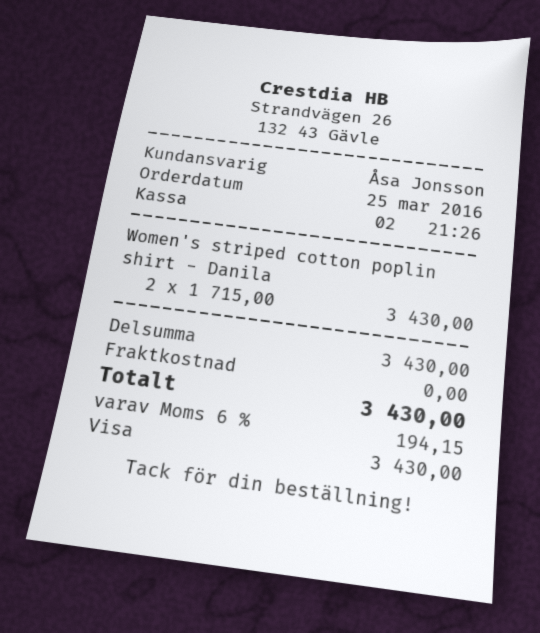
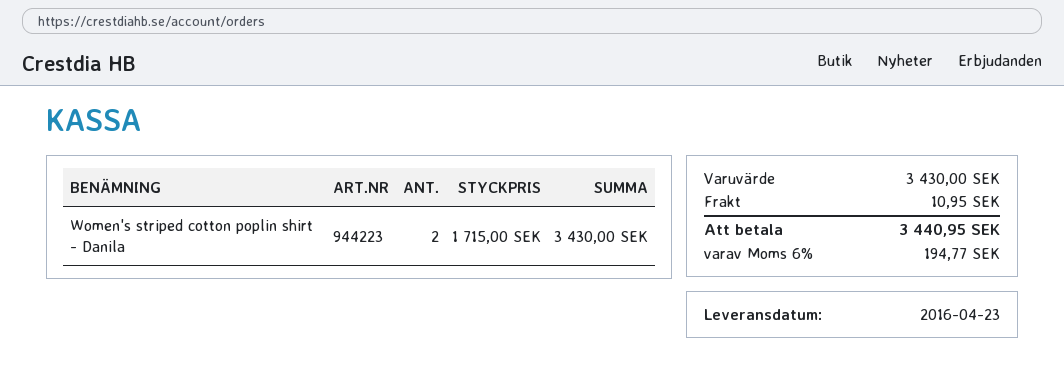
shipping: 0.00 -> 10.95
tax: 6% = 194.15 -> 6% = 194.77
total: 3430.00 -> 3440.95

